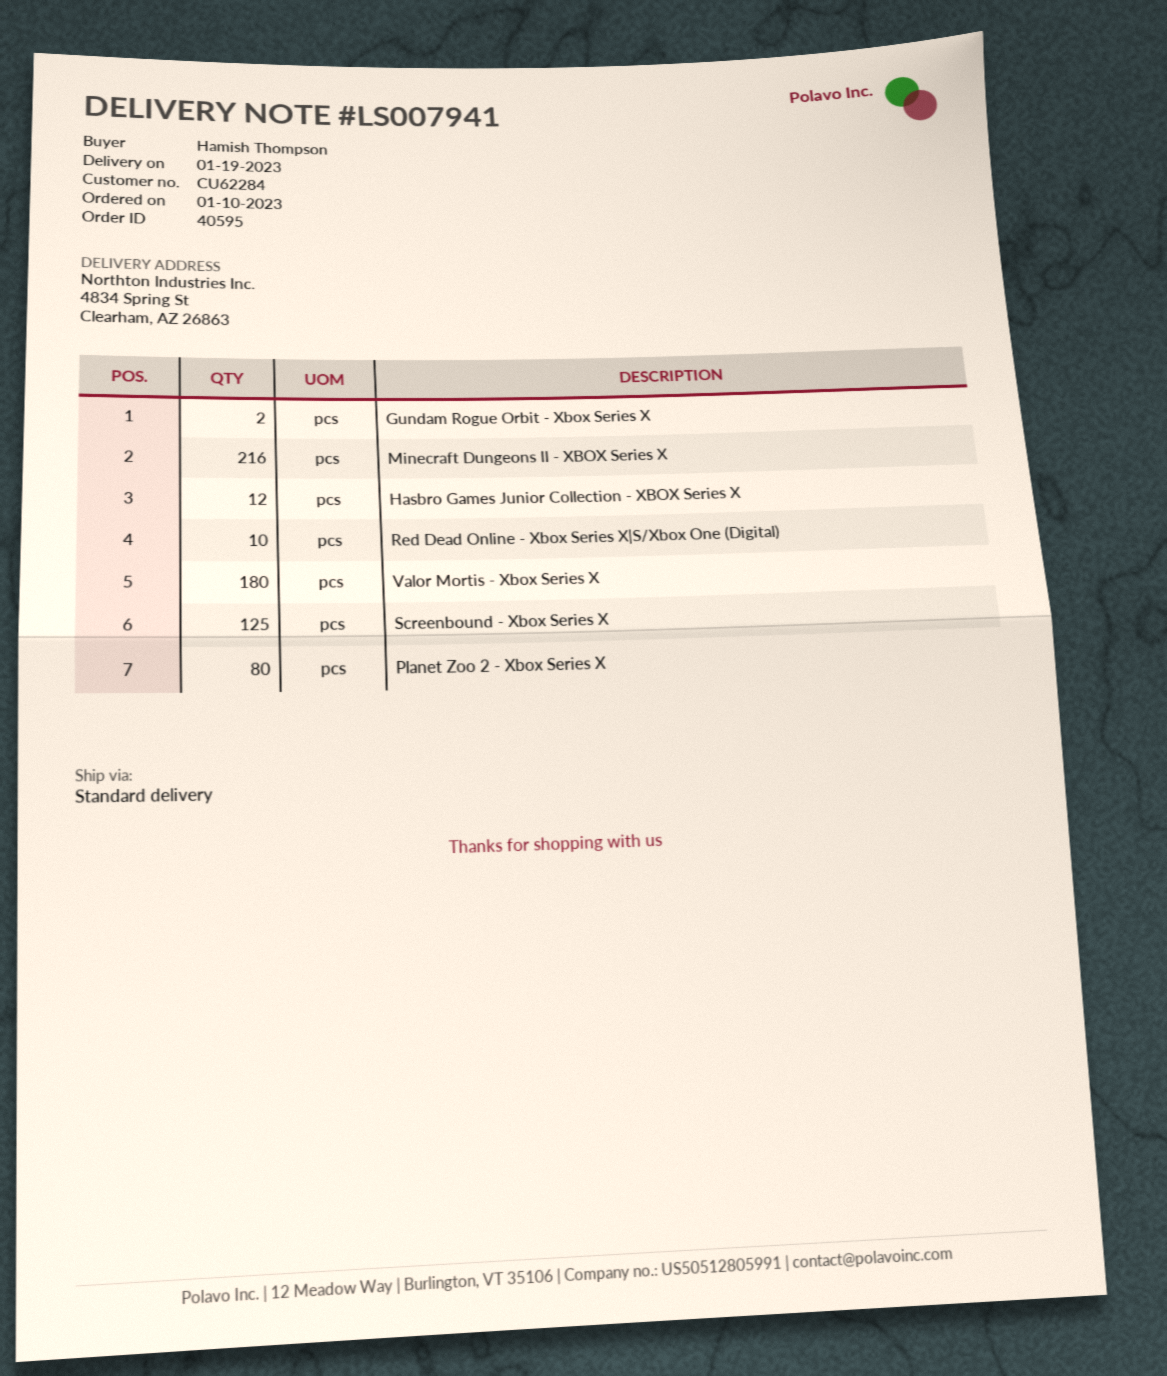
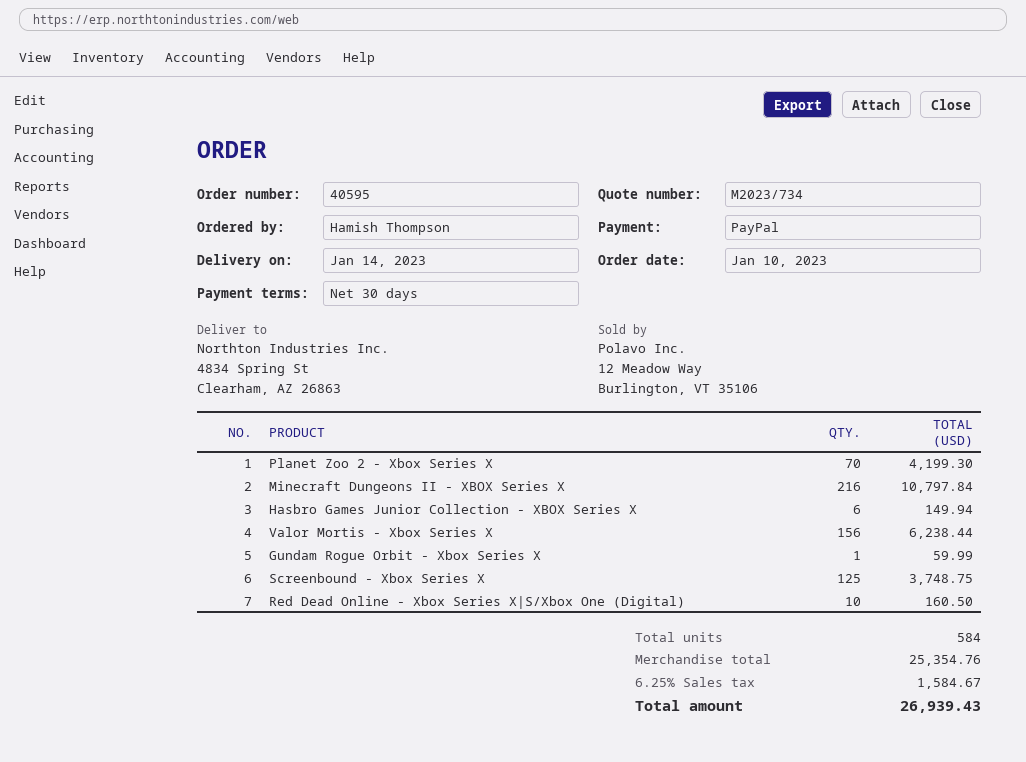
delivery date: 2023-01-19 -> 2023-01-14
Gundam Rogue Orbit - Xbox Series X: 2 -> 1
Hasbro Games Junior Collection - XBOX Series X: 12 -> 6
Valor Mortis - Xbox Series X: 180 -> 156
Planet Zoo 2 - Xbox Series X: 80 -> 70

